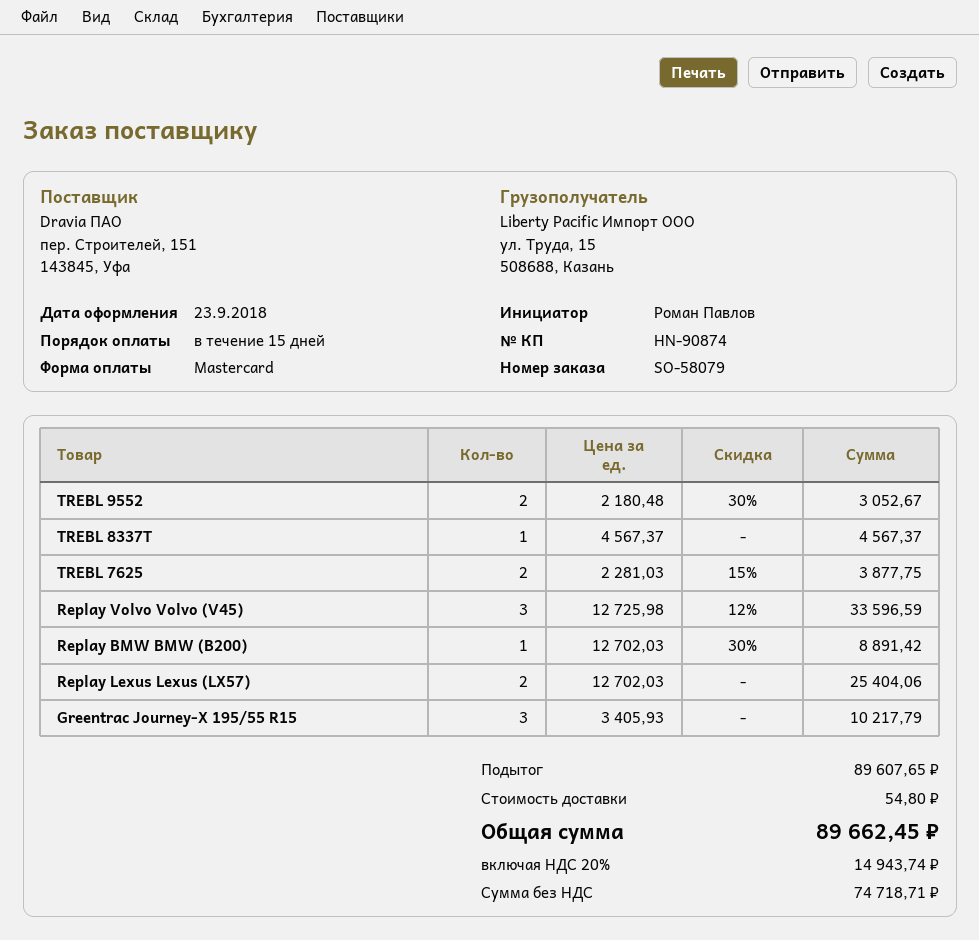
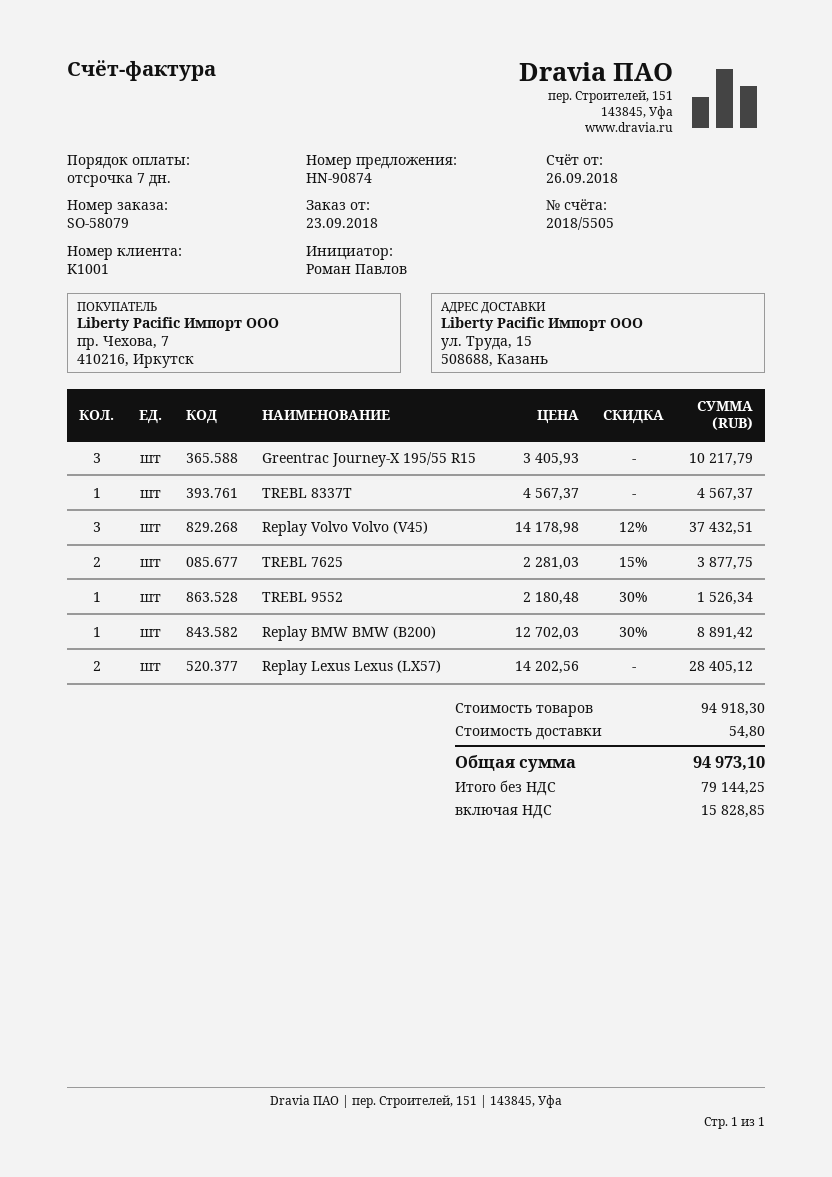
payment terms: 15 days -> 7 days
TREBL 9552: 2 x 2180.48 - 30% = 3052.67 -> 1 x 2180.48 - 30% = 1526.34
Replay Volvo Volvo (V45): 3 x 12725.98 - 12% = 33596.59 -> 3 x 14178.98 - 12% = 37432.51
Replay Lexus Lexus (LX57): 2 x 12702.03 = 25404.06 -> 2 x 14202.56 = 28405.12
subtotal: 89607.65 -> 94918.30
net: 74718.71 -> 79144.25
tax: 14943.74 -> 15828.85
total: 89662.45 -> 94973.10

